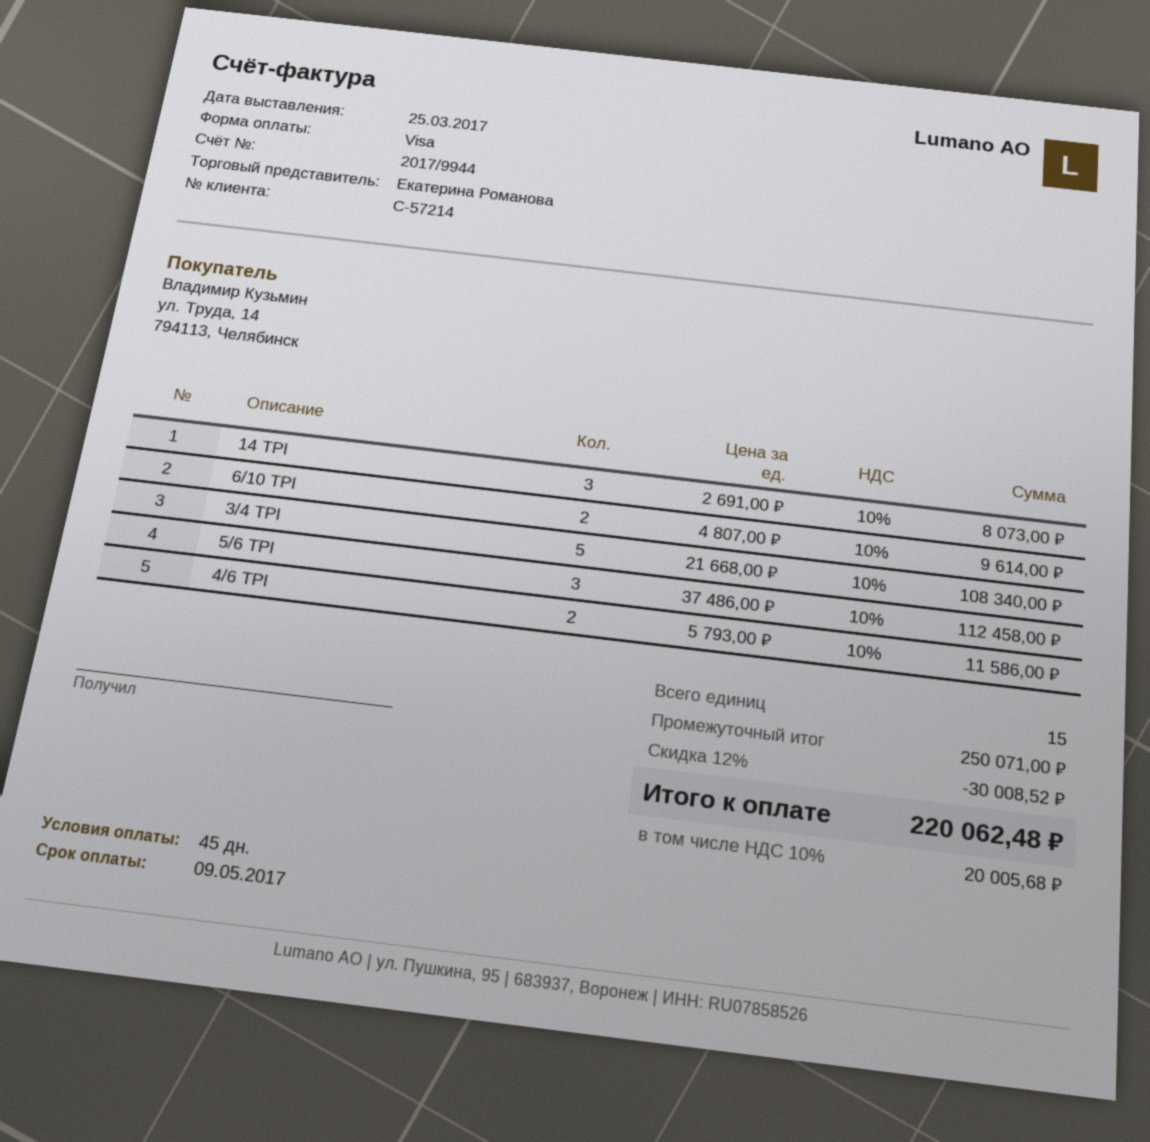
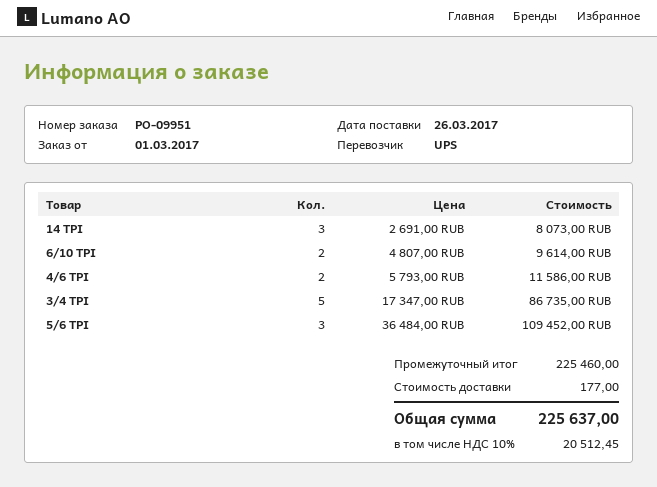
3/4 TPI: 5 x 21668.00 = 108340.00 -> 5 x 17347.00 = 86735.00
5/6 TPI: 3 x 37486.00 = 112458.00 -> 3 x 36484.00 = 109452.00
subtotal: 250071.00 -> 225460.00
discount: 12% = 30008.52 -> none
shipping: none -> 177.00
tax: 10% = 20005.68 -> 10% = 20512.45
total: 220062.48 -> 225637.00

